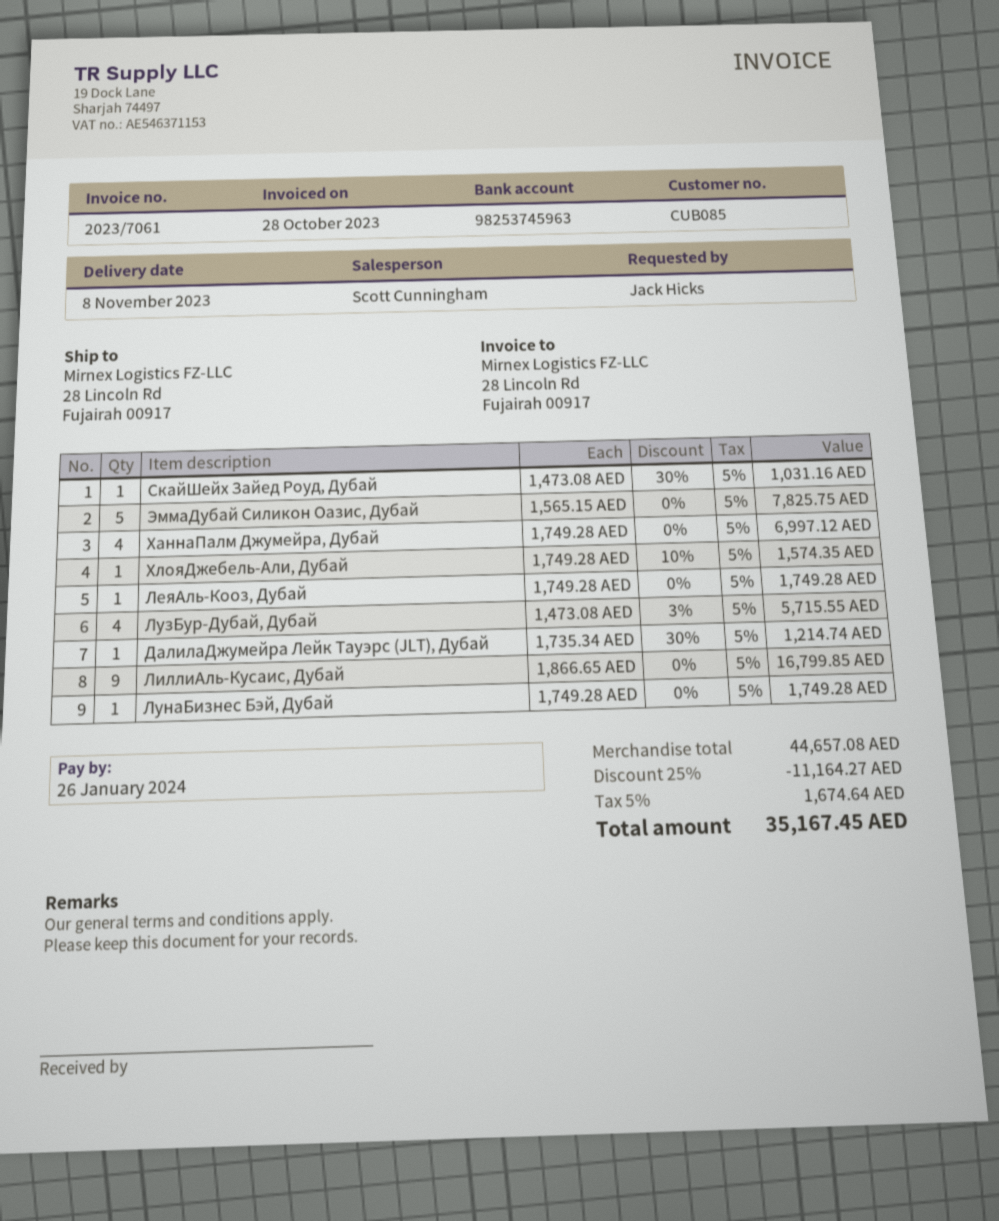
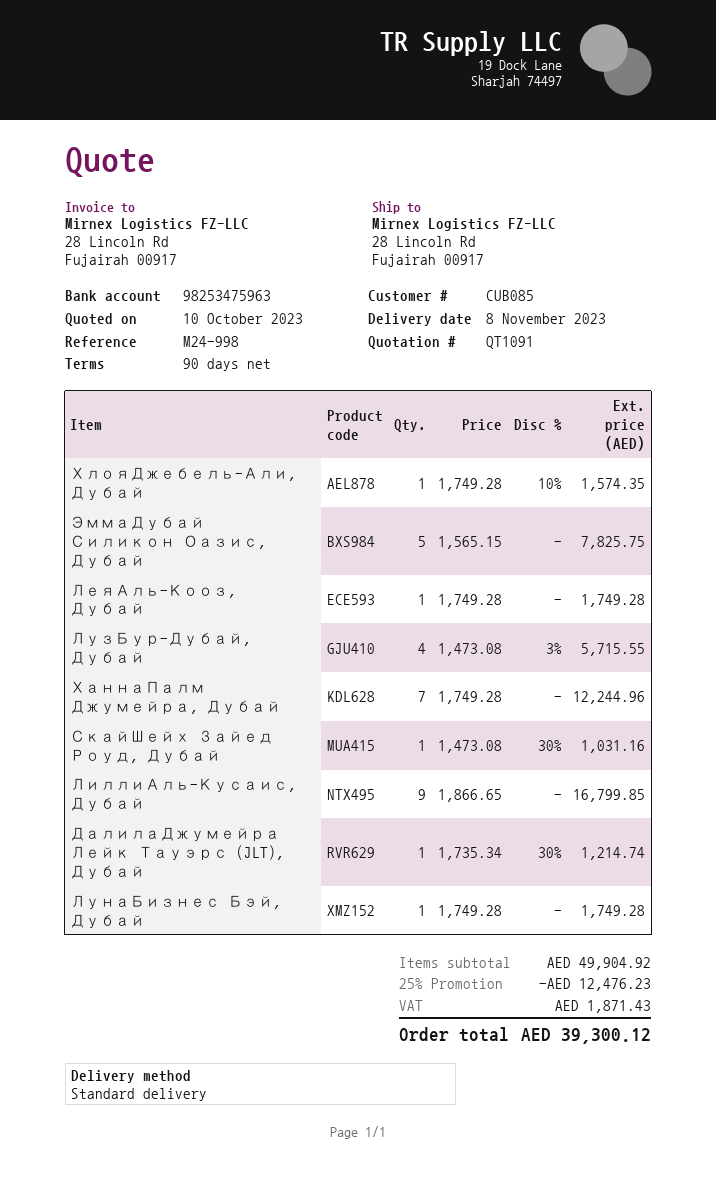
bank account: 98253745963 -> 98253475963
ХаннаПалм Джумейра, Дубай: 4 x 1749.28 = 6997.12 -> 7 x 1749.28 = 12244.96
subtotal: 44657.08 -> 49904.92
discount: 25% = 11164.27 -> 25% = 12476.23
tax: 1674.64 -> 1871.43
total: 35167.45 -> 39300.12

